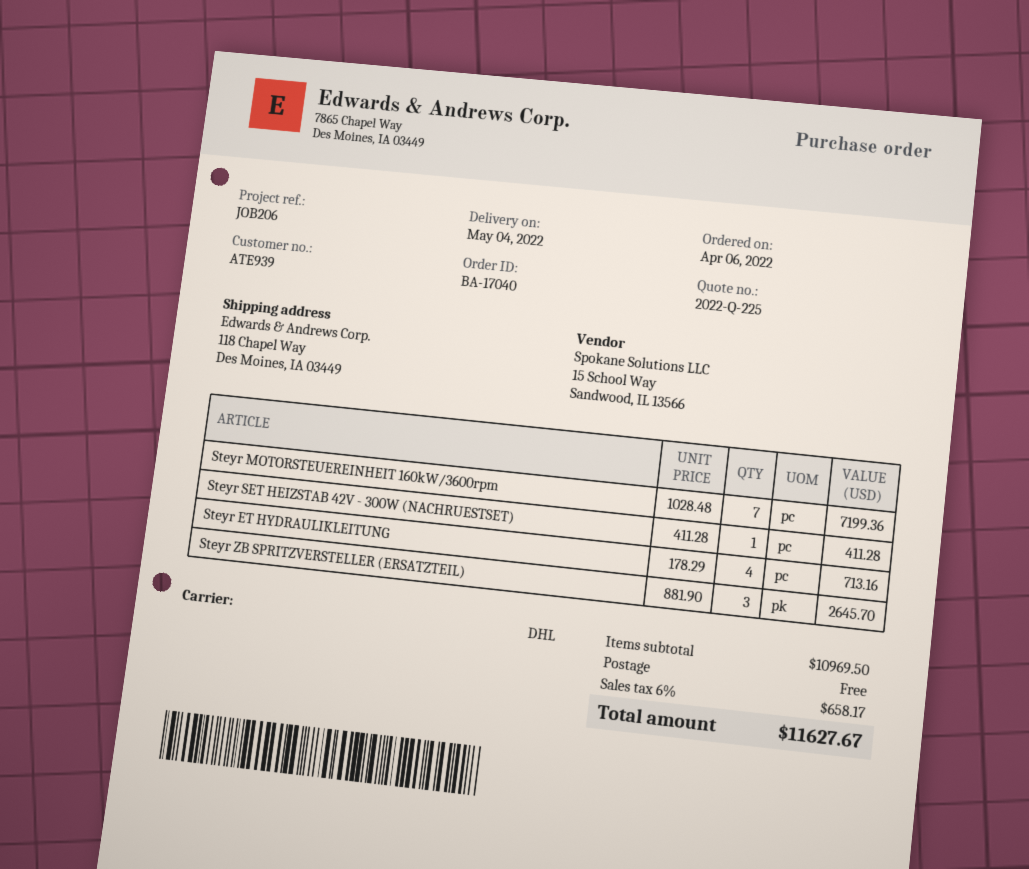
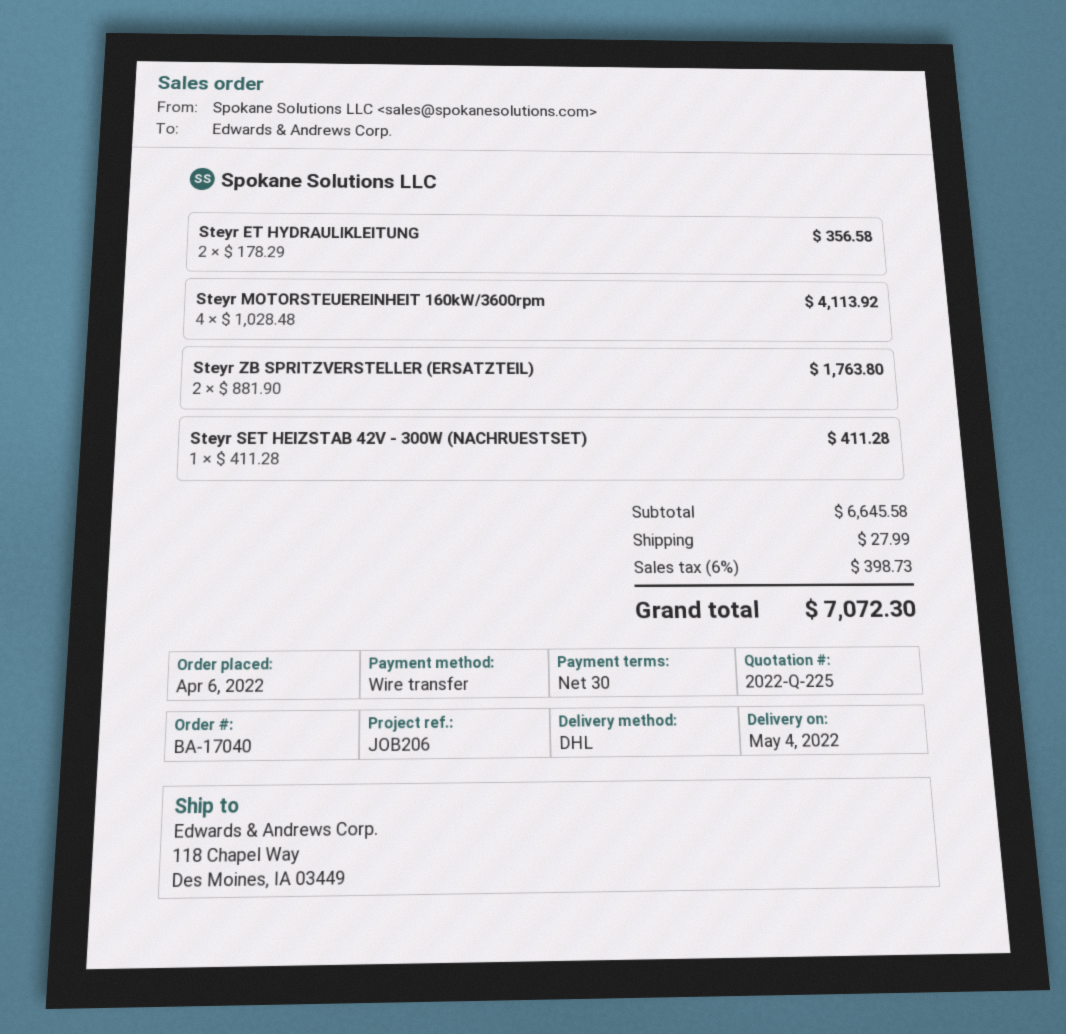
Steyr MOTORSTEUEREINHEIT 160kW/3600rpm: 7 x 1028.48 = 7199.36 -> 4 x 1028.48 = 4113.92
Steyr ET HYDRAULIKLEITUNG: 4 x 178.29 = 713.16 -> 2 x 178.29 = 356.58
Steyr ZB SPRITZVERSTELLER (ERSATZTEIL): 3 x 881.90 = 2645.70 -> 2 x 881.90 = 1763.80
subtotal: 10969.50 -> 6645.58
shipping: 0.00 -> 27.99
tax: 6% = 658.17 -> 6% = 398.73
total: 11627.67 -> 7072.30

